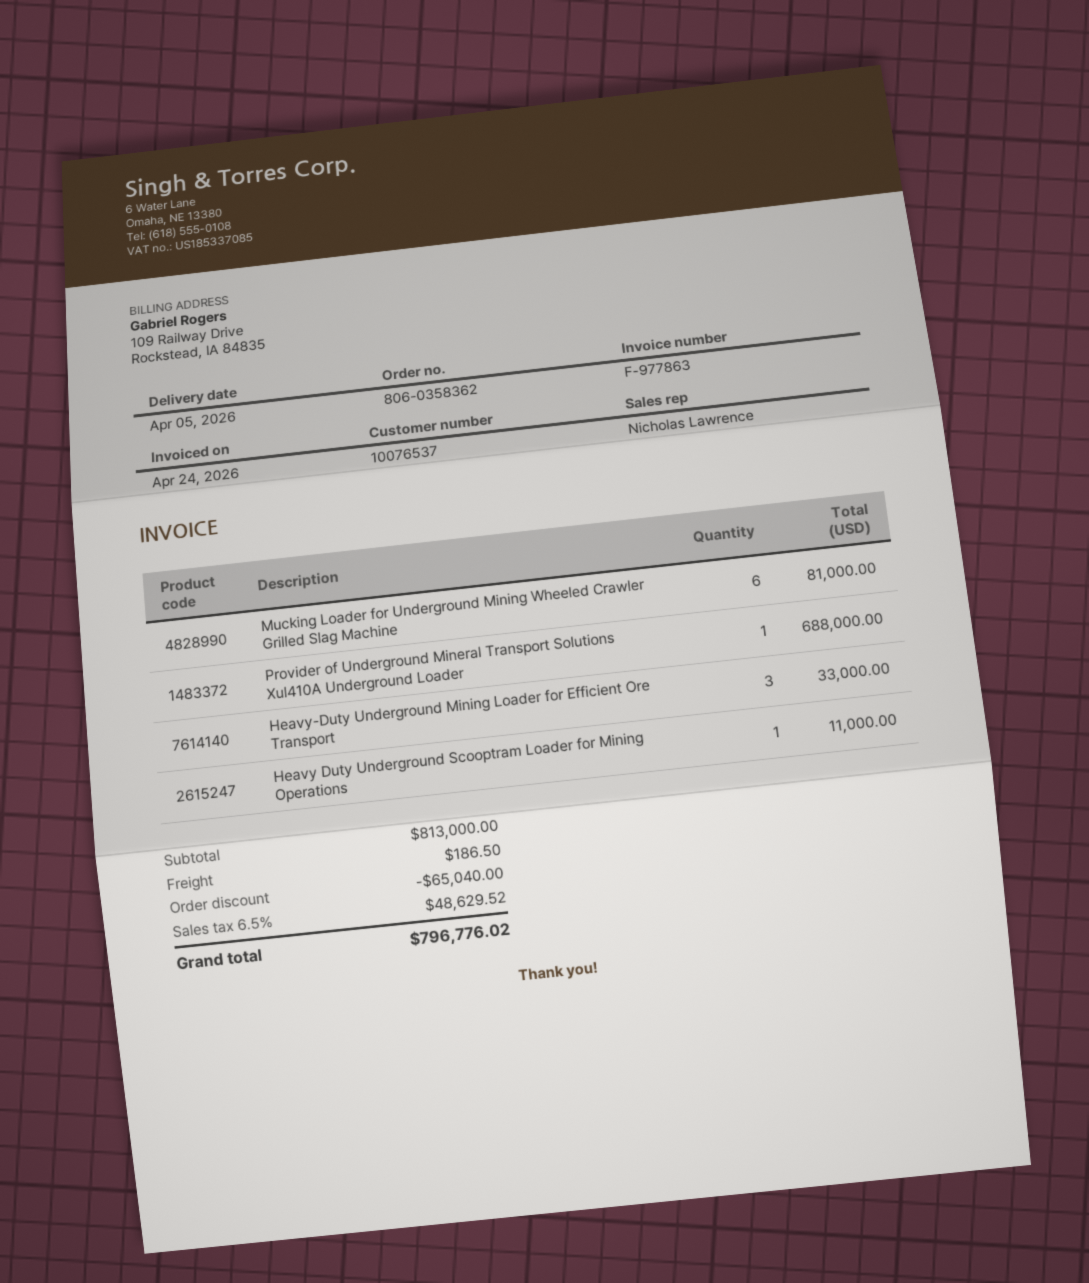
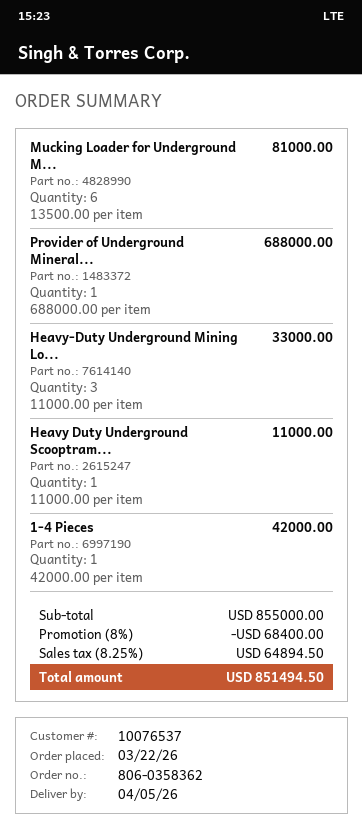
1-4 Pieces: none -> 1 for 42000.00
subtotal: 813000.00 -> 855000.00
discount: 65040.00 -> 68400.00
shipping: 186.50 -> none
tax: 6.5% = 48629.52 -> 8.25% = 64894.50
total: 796776.02 -> 851494.50

